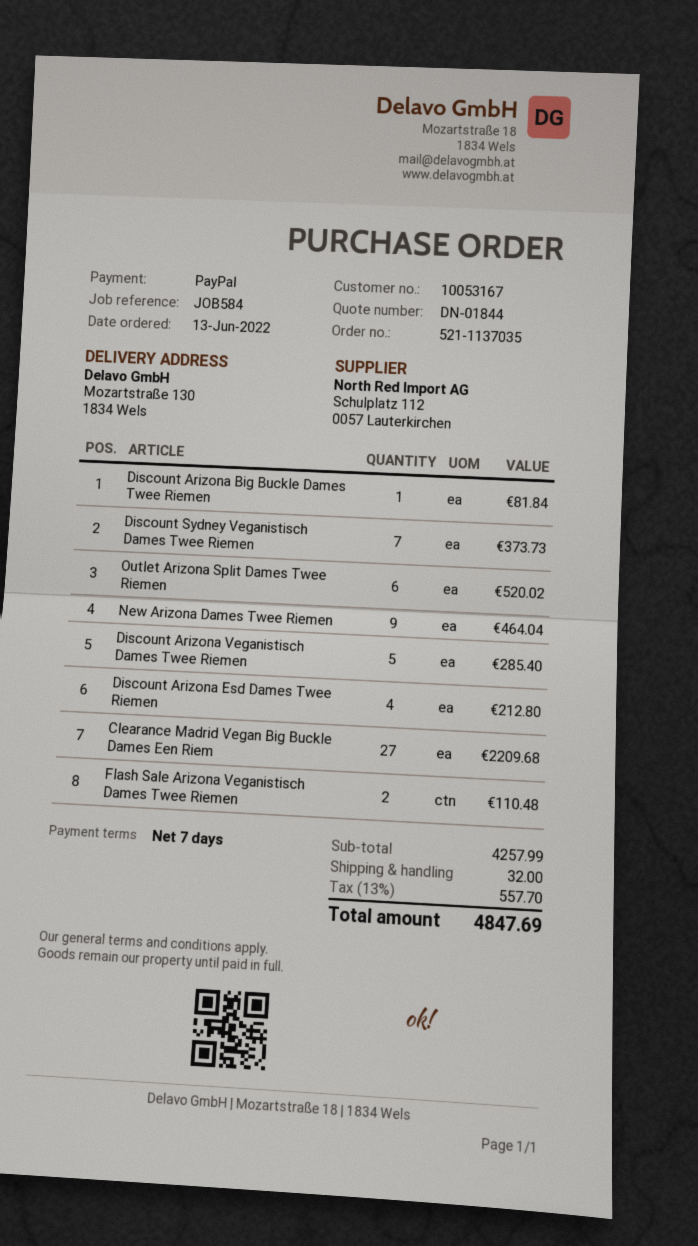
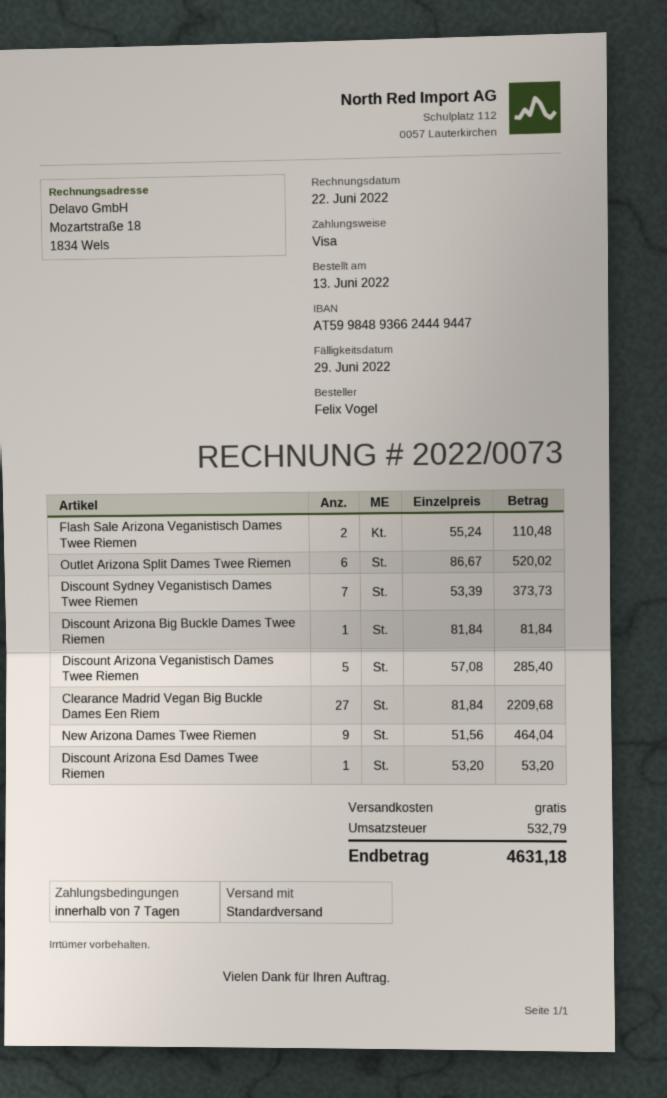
payment method: PayPal -> Visa
Discount Arizona Esd Dames Twee Riemen: 4 for 212.80 -> 1 for 53.20
shipping: 32.00 -> 0.00
tax: 557.70 -> 532.79
total: 4847.69 -> 4631.18

